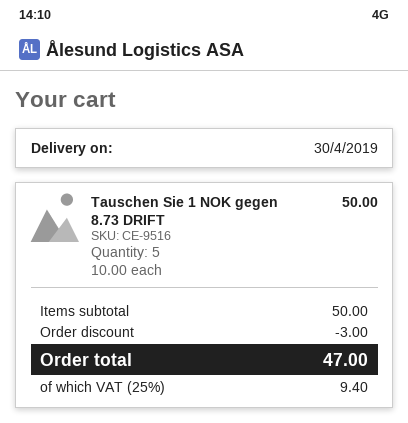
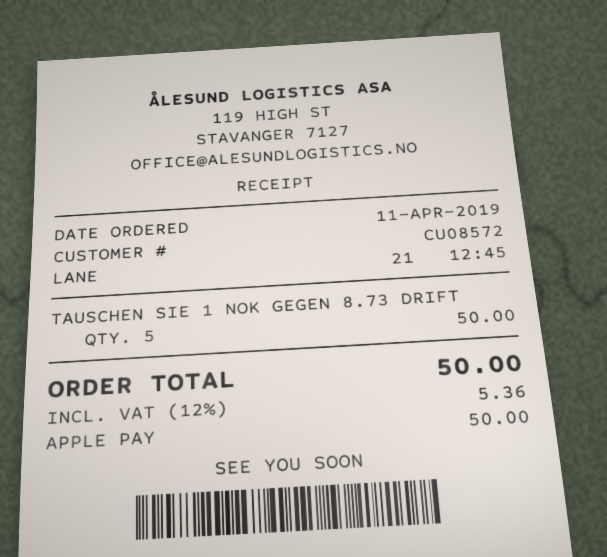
discount: 3.00 -> none
tax: 25% = 9.40 -> 12% = 5.36
total: 47.00 -> 50.00

